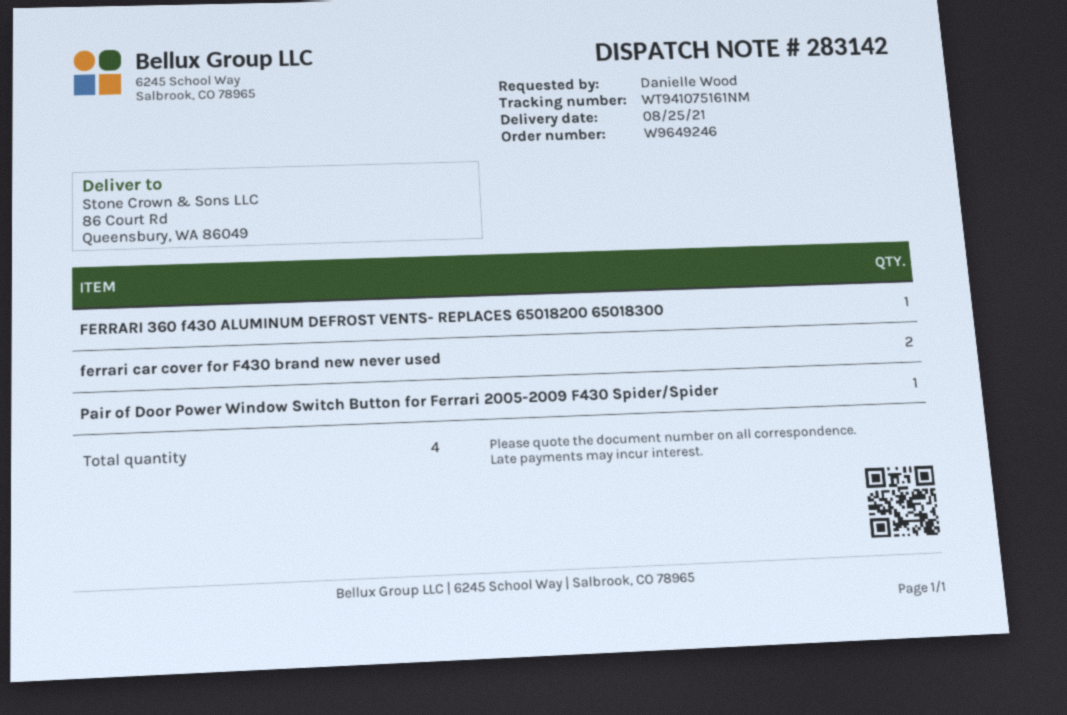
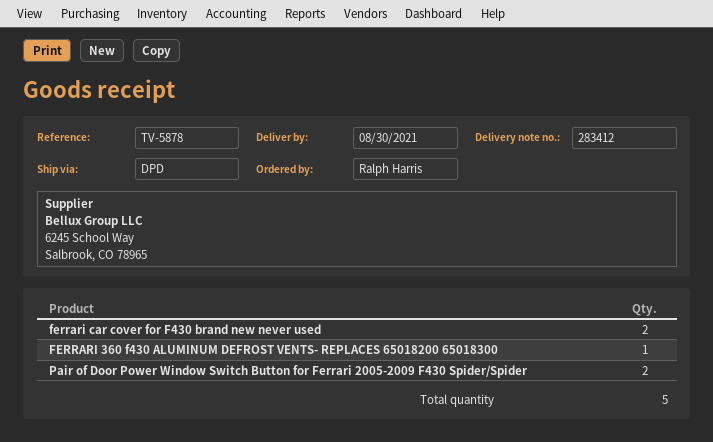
delivery note number: 283142 -> 283412
delivery date: 2021-08-25 -> 2021-08-30
ordered by: Danielle Wood -> Ralph Harris
Pair of Door Power Window Switch Button for Ferrari 2005-2009 F430 Spider/Spider: 1 -> 2
total quantity: 4 -> 5

